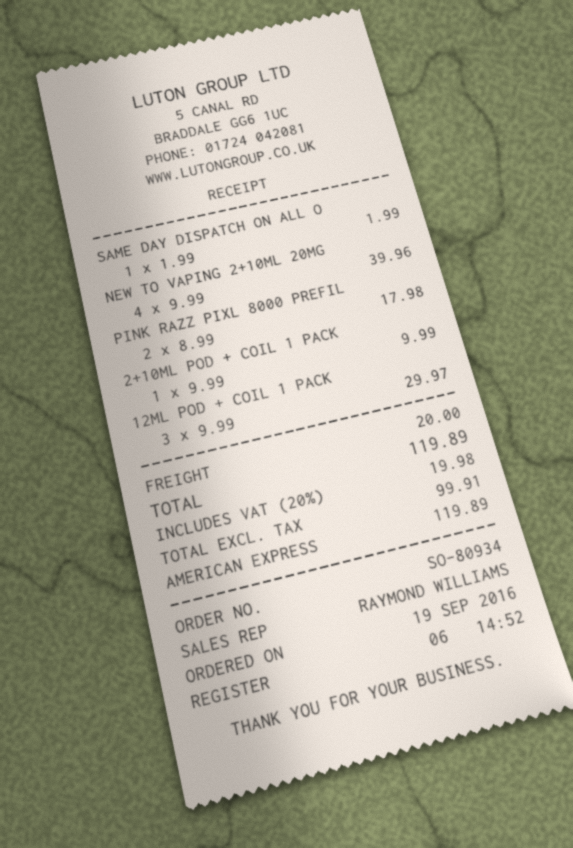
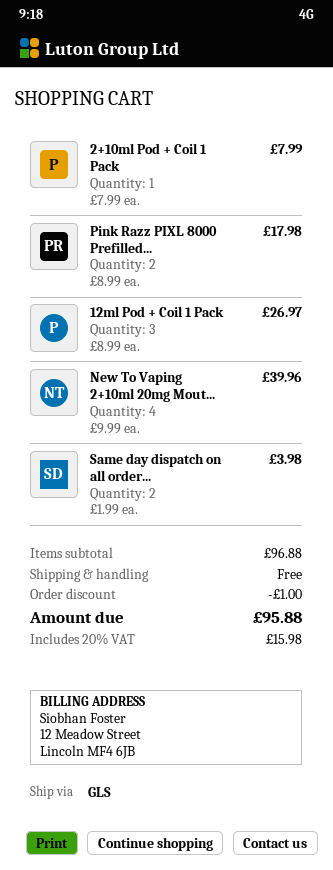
SAME DAY DISPATCH ON ALL O: 1 x 1.99 = 1.99 -> 2 x 1.99 = 3.98
2+10ML POD + COIL 1 PACK: 1 x 9.99 = 9.99 -> 1 x 7.99 = 7.99
12ML POD + COIL 1 PACK: 3 x 9.99 = 29.97 -> 3 x 8.99 = 26.97
discount: none -> 1.00
shipping: 20.00 -> 0.00
tax: 20% = 19.98 -> 20% = 15.98
total: 119.89 -> 95.88

